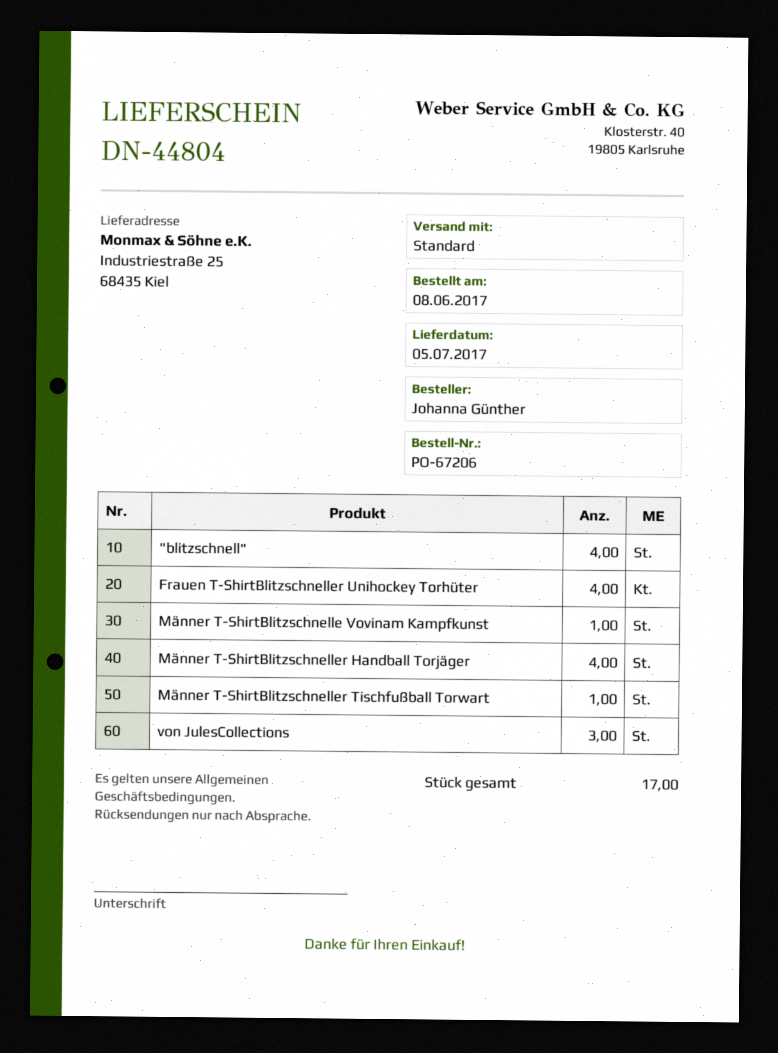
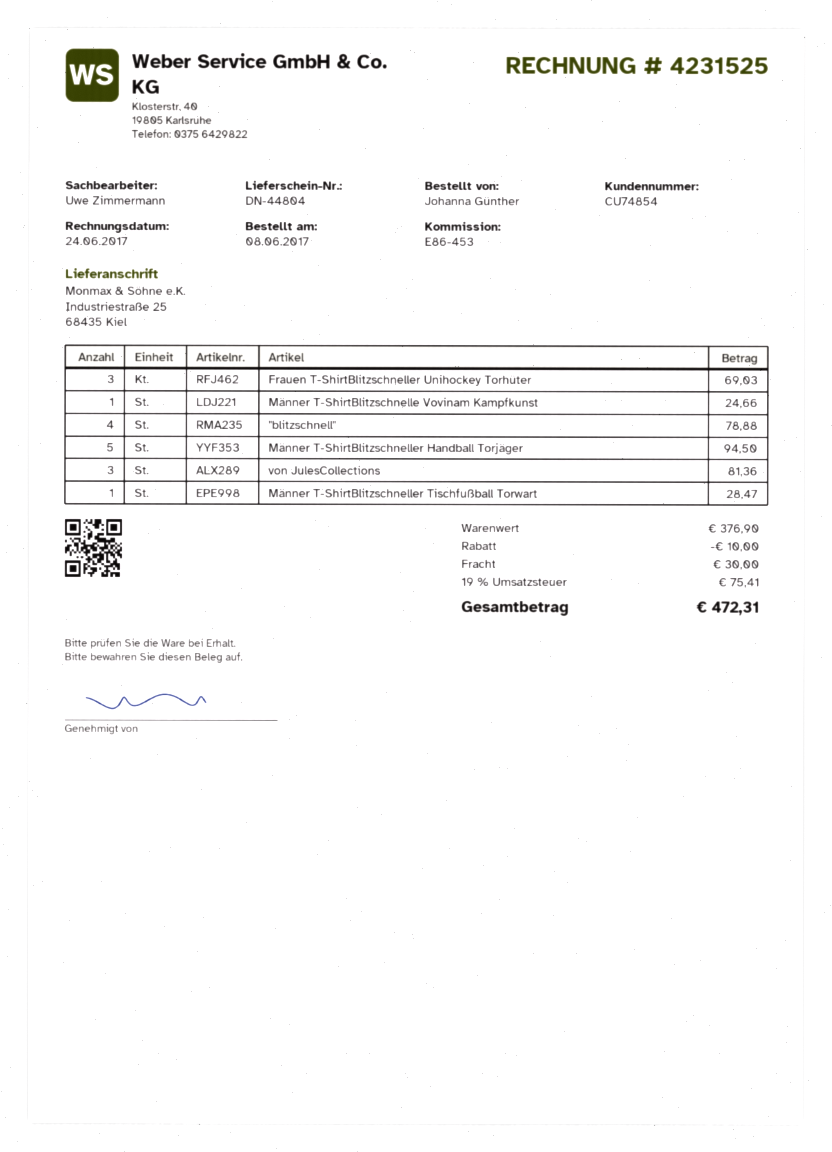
Frauen T-ShirtBlitzschneller Unihockey Torhüter: 4 -> 3
Männer T-ShirtBlitzschneller Handball Torjäger: 4 -> 5

